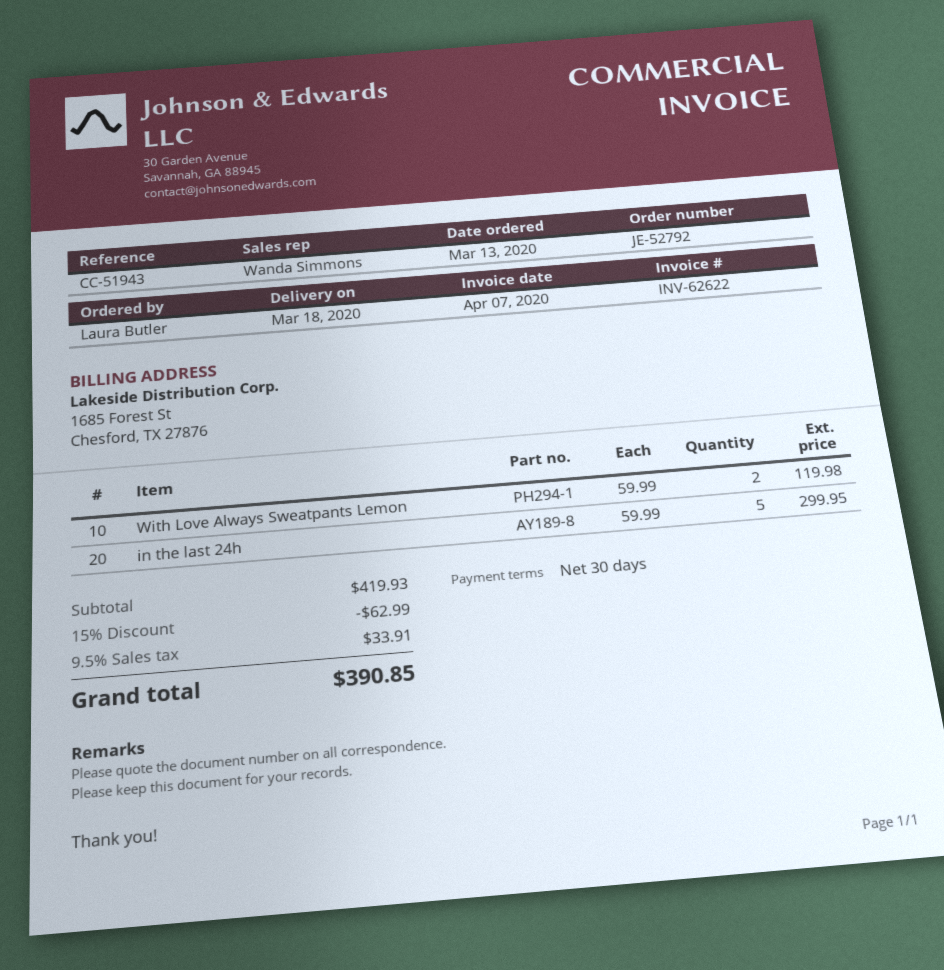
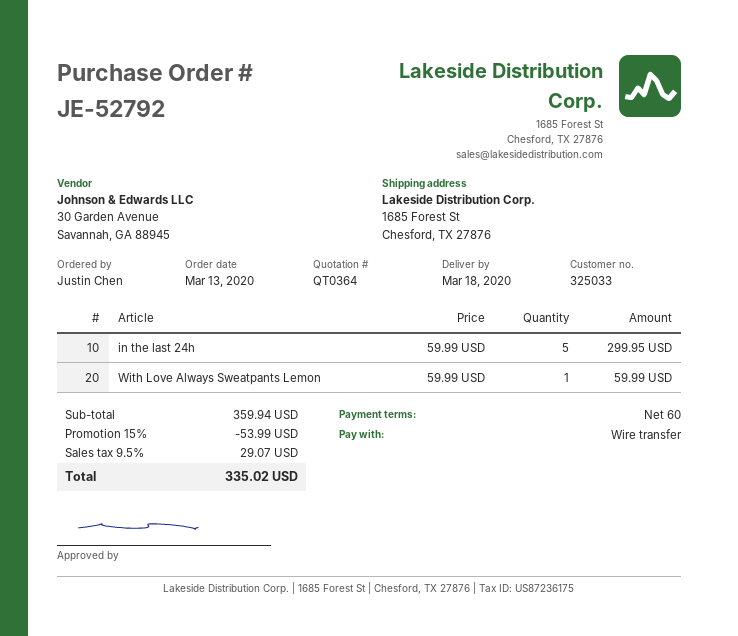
payment terms: 30 days -> 60 days
ordered by: Laura Butler -> Justin Chen
With Love Always Sweatpants Lemon: 2 x 59.99 = 119.98 -> 1 x 59.99 = 59.99
subtotal: 419.93 -> 359.94
discount: 15% = 62.99 -> 15% = 53.99
tax: 9.5% = 33.91 -> 9.5% = 29.07
total: 390.85 -> 335.02

